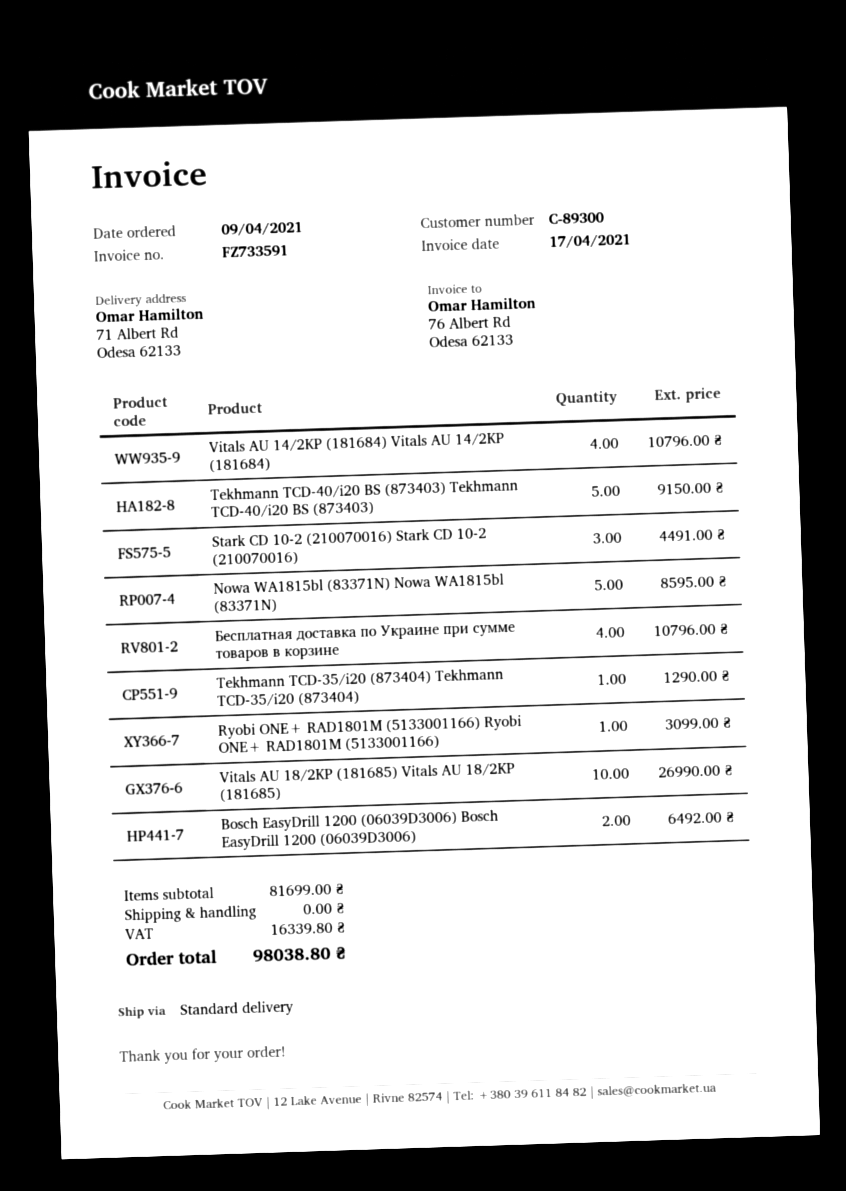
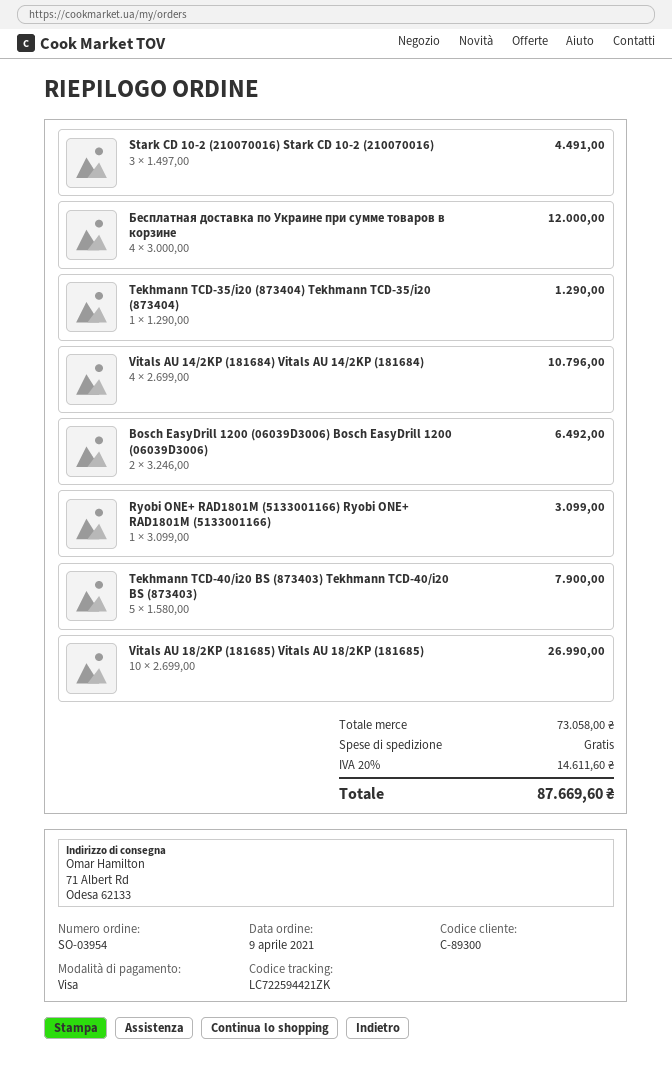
Tekhmann TCD-40/i20 BS (873403) Tekhmann TCD-40/i20 BS (873403): 5 for 9150.00 -> 5 for 7900.00
Nowa WA1815bl (83371N) Nowa WA1815bl (83371N): 5 for 8595.00 -> none
Бесплатная доставка по Украине при сумме товаров в корзине: 4 for 10796.00 -> 4 for 12000.00
subtotal: 81699.00 -> 73058.00
tax: 16339.80 -> 14611.60
total: 98038.80 -> 87669.60

